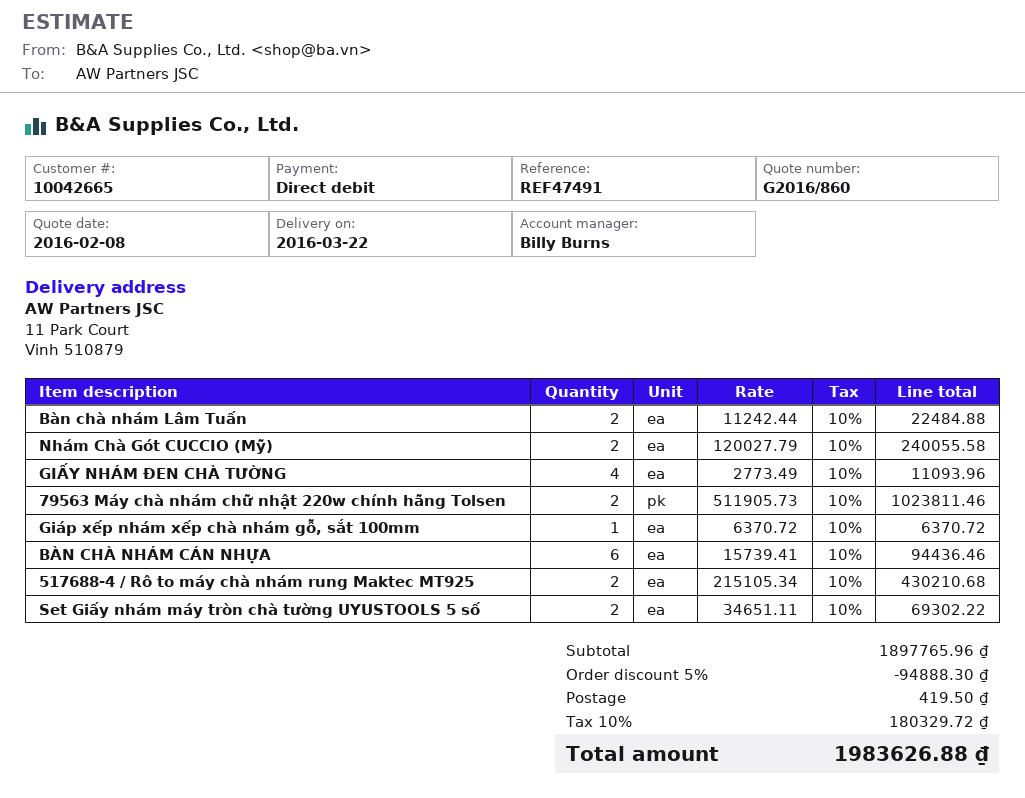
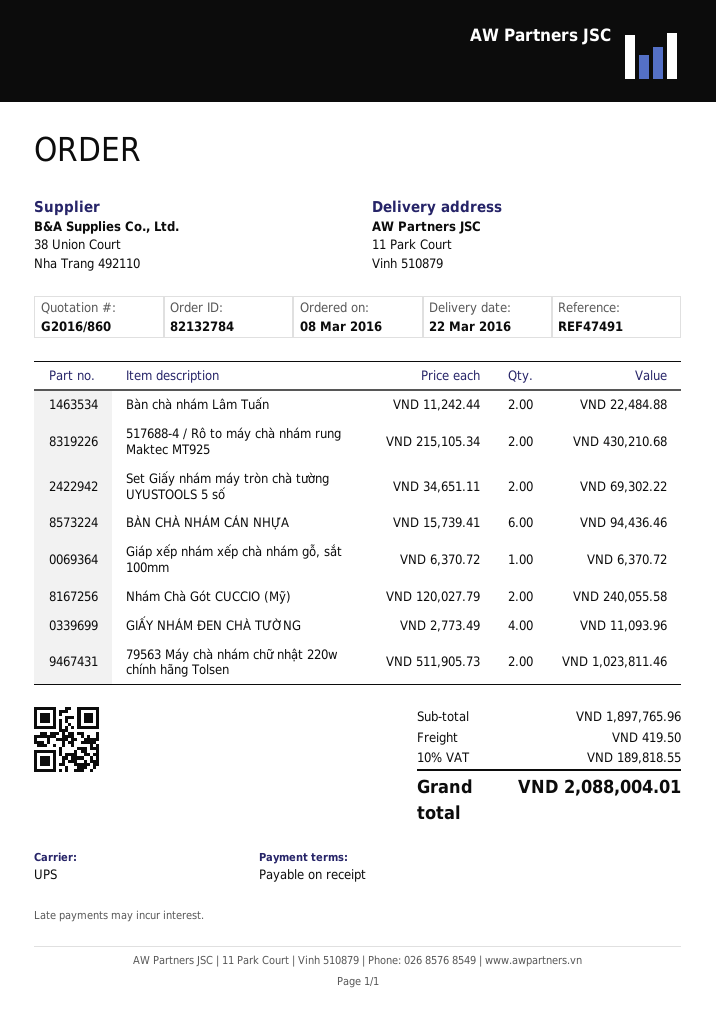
discount: 5% = 94888.30 -> none
tax: 10% = 180329.72 -> 10% = 189818.55
total: 1983626.88 -> 2088004.01

